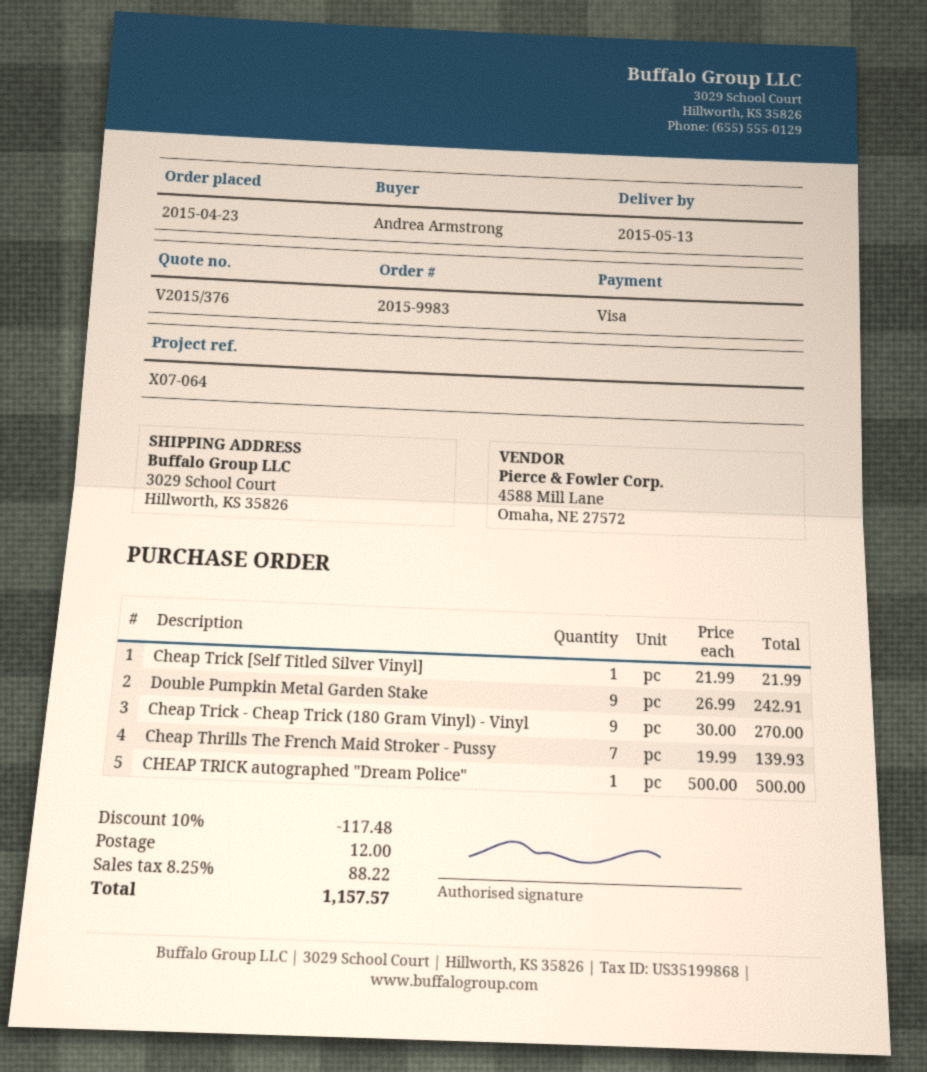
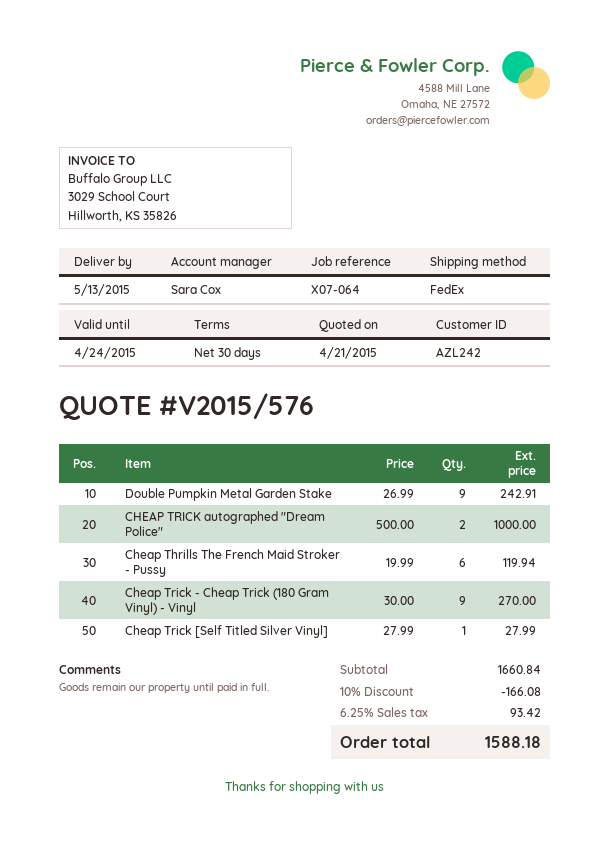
quote number: V2015/376 -> V2015/576
Cheap Trick [Self Titled Silver Vinyl]: 1 x 21.99 = 21.99 -> 1 x 27.99 = 27.99
Cheap Thrills The French Maid Stroker - Pussy: 7 x 19.99 = 139.93 -> 6 x 19.99 = 119.94
CHEAP TRICK autographed "Dream Police": 1 x 500.00 = 500.00 -> 2 x 500.00 = 1000.00
discount: 10% = 117.48 -> 10% = 166.08
shipping: 12.00 -> none
tax: 8.25% = 88.22 -> 6.25% = 93.42
total: 1157.57 -> 1588.18

